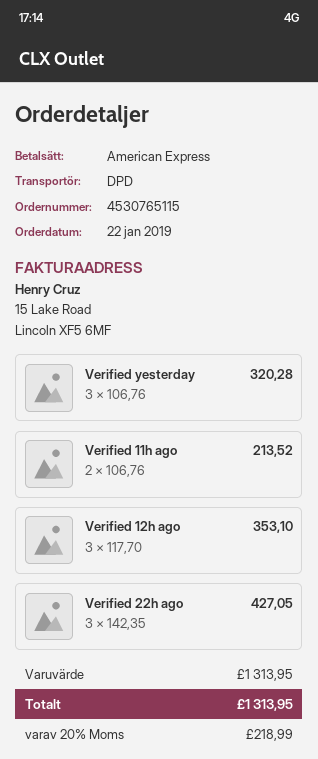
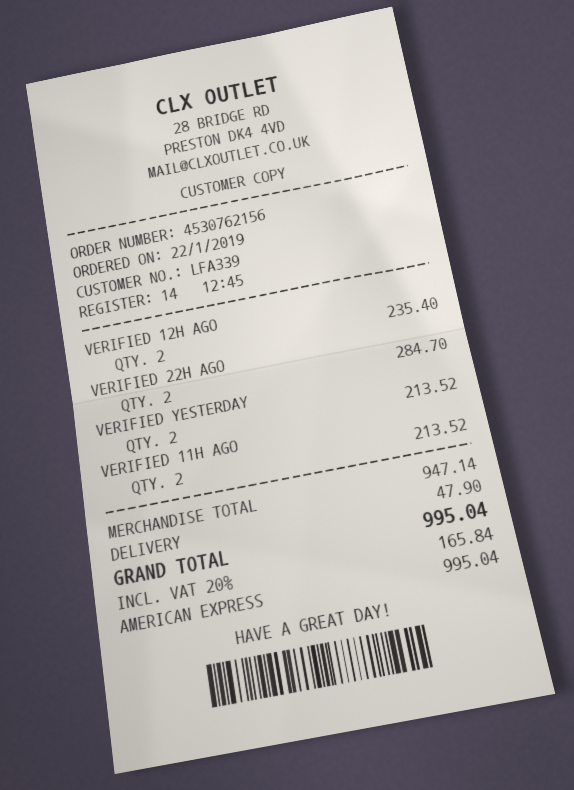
order number: 4530765115 -> 4530762156
Verified yesterday: 3 for 320.28 -> 2 for 213.52
Verified 12h ago: 3 for 353.10 -> 2 for 235.40
Verified 22h ago: 3 for 427.05 -> 2 for 284.70
subtotal: 1313.95 -> 947.14
shipping: none -> 47.90
tax: 20% = 218.99 -> 20% = 165.84
total: 1313.95 -> 995.04

